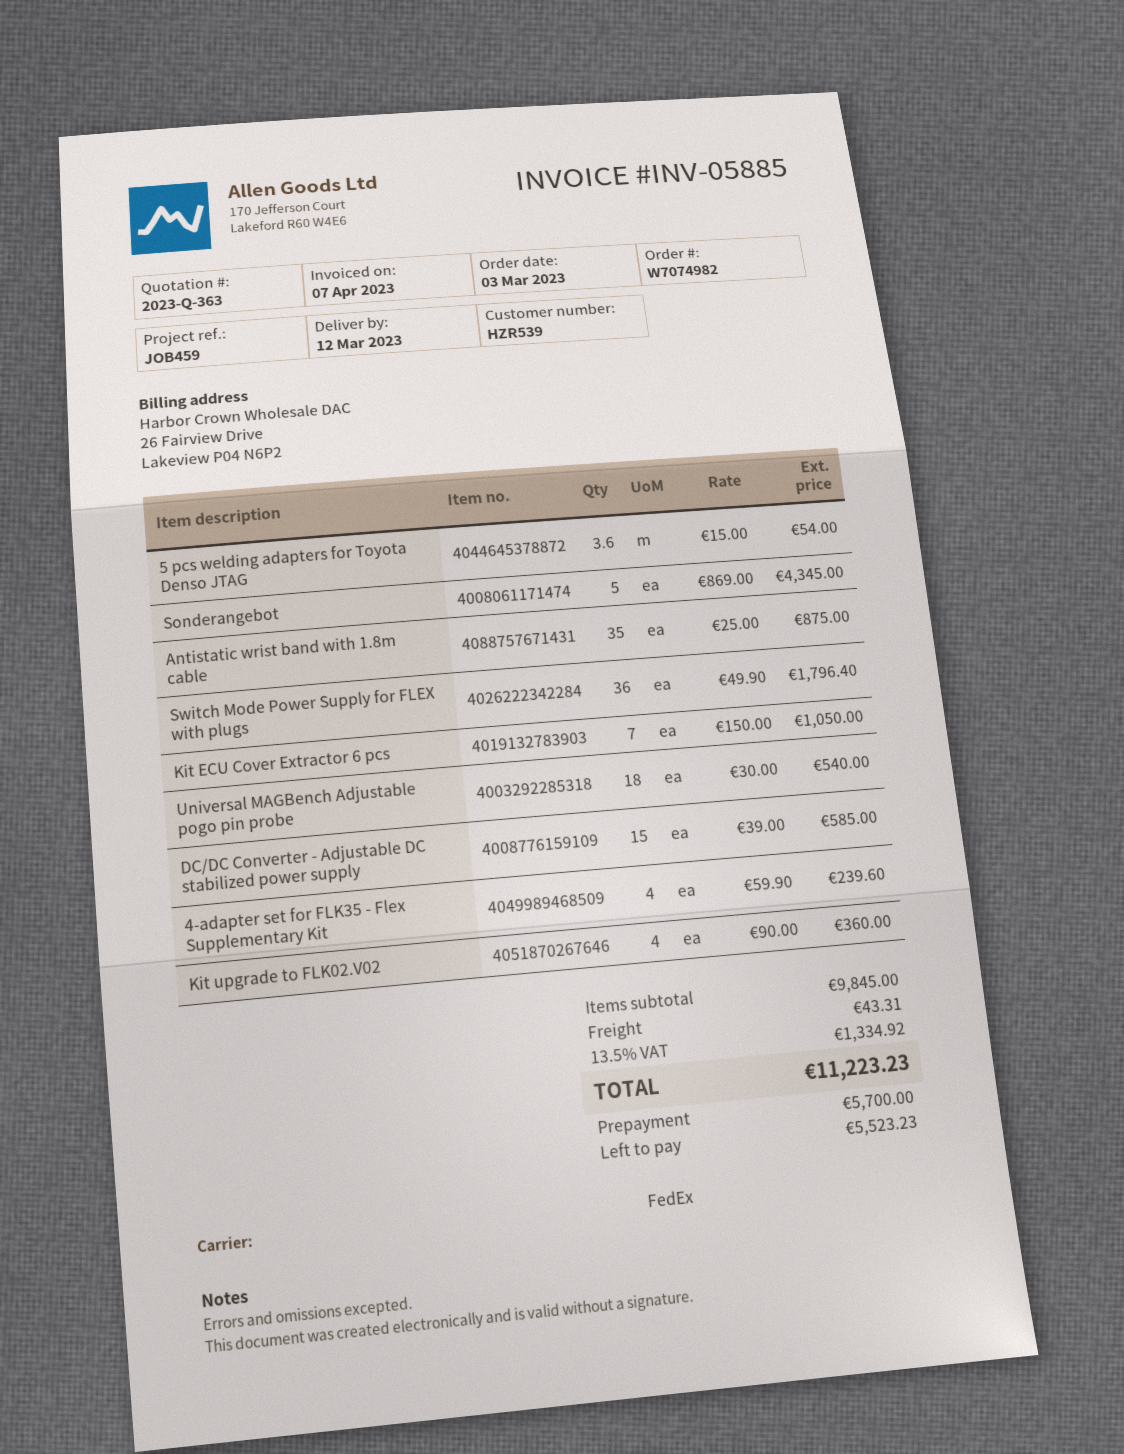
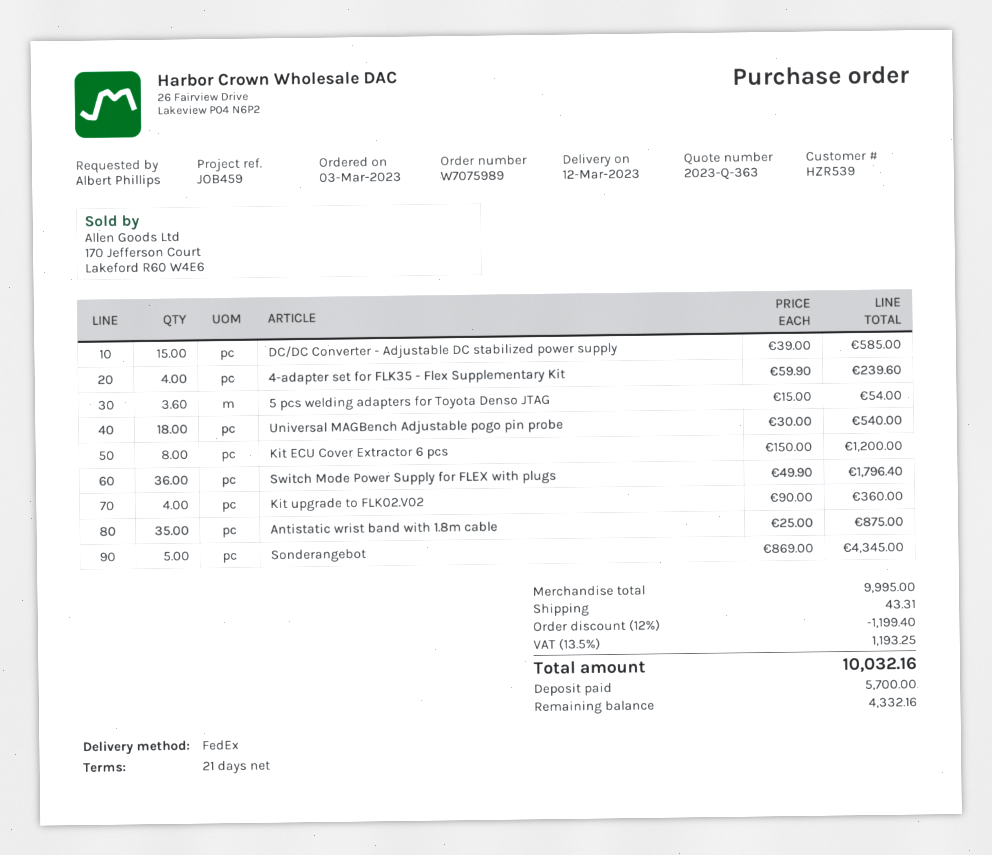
order number: W7074982 -> W7075989
Kit ECU Cover Extractor 6 pcs: 7 x 150.00 = 1050.00 -> 8 x 150.00 = 1200.00
subtotal: 9845.00 -> 9995.00
discount: none -> 12% = 1199.40
tax: 13.5% = 1334.92 -> 13.5% = 1193.25
total: 11223.23 -> 10032.16
balance: 5523.23 -> 4332.16

